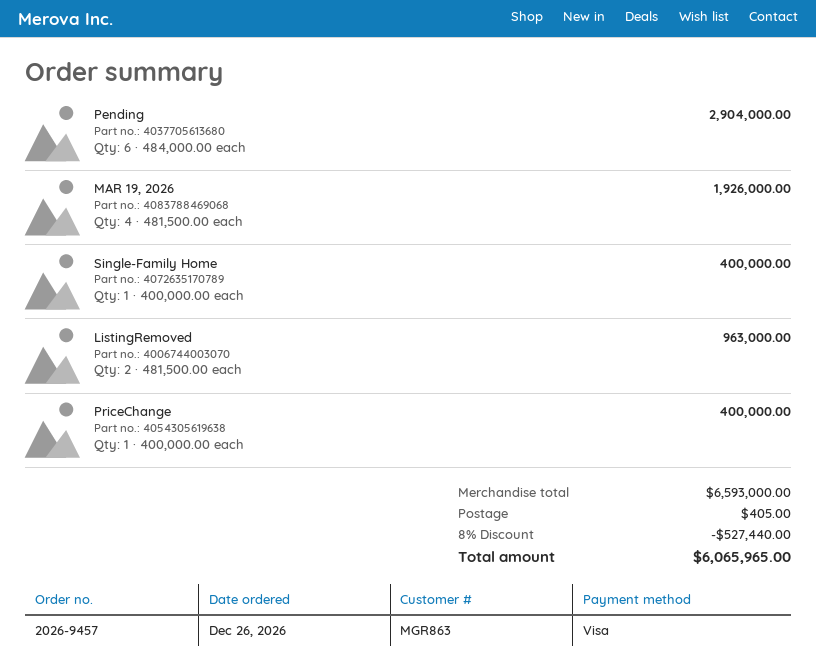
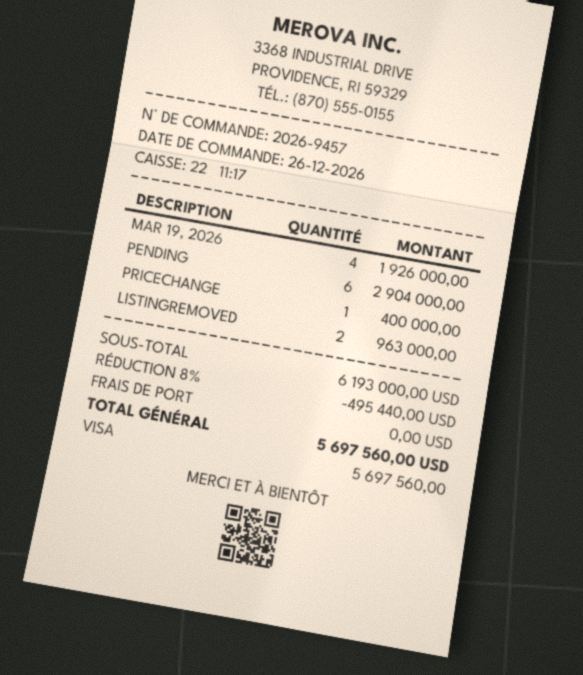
Single-Family Home: 1 for 400000.00 -> none
subtotal: 6593000.00 -> 6193000.00
discount: 8% = 527440.00 -> 8% = 495440.00
shipping: 405.00 -> 0.00
total: 6065965.00 -> 5697560.00

